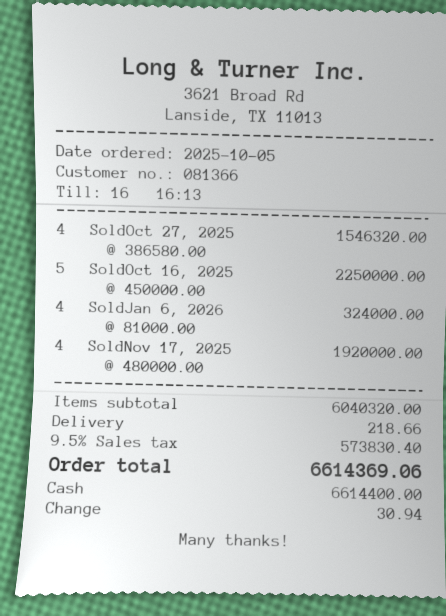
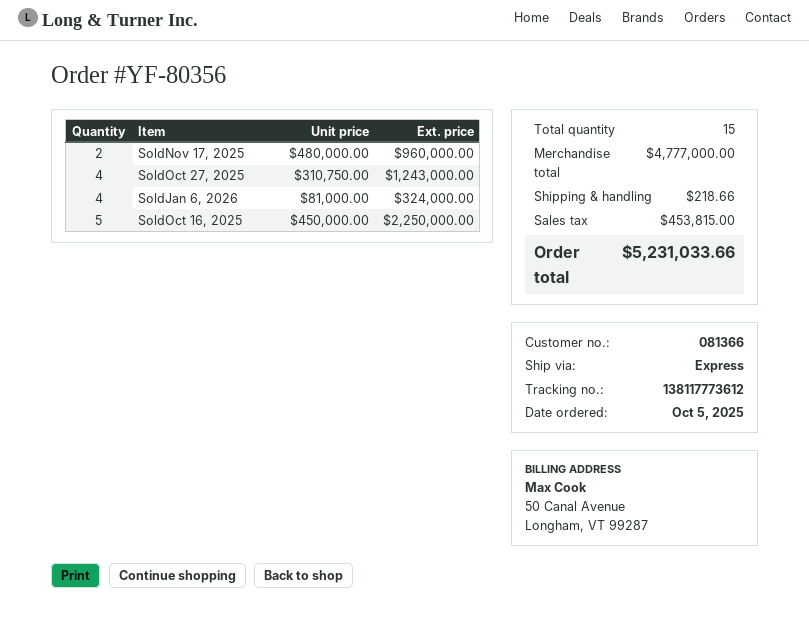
SoldOct 27, 2025: 4 x 386580.00 = 1546320.00 -> 4 x 310750.00 = 1243000.00
SoldNov 17, 2025: 4 x 480000.00 = 1920000.00 -> 2 x 480000.00 = 960000.00
subtotal: 6040320.00 -> 4777000.00
tax: 573830.40 -> 453815.00
total: 6614369.06 -> 5231033.66

